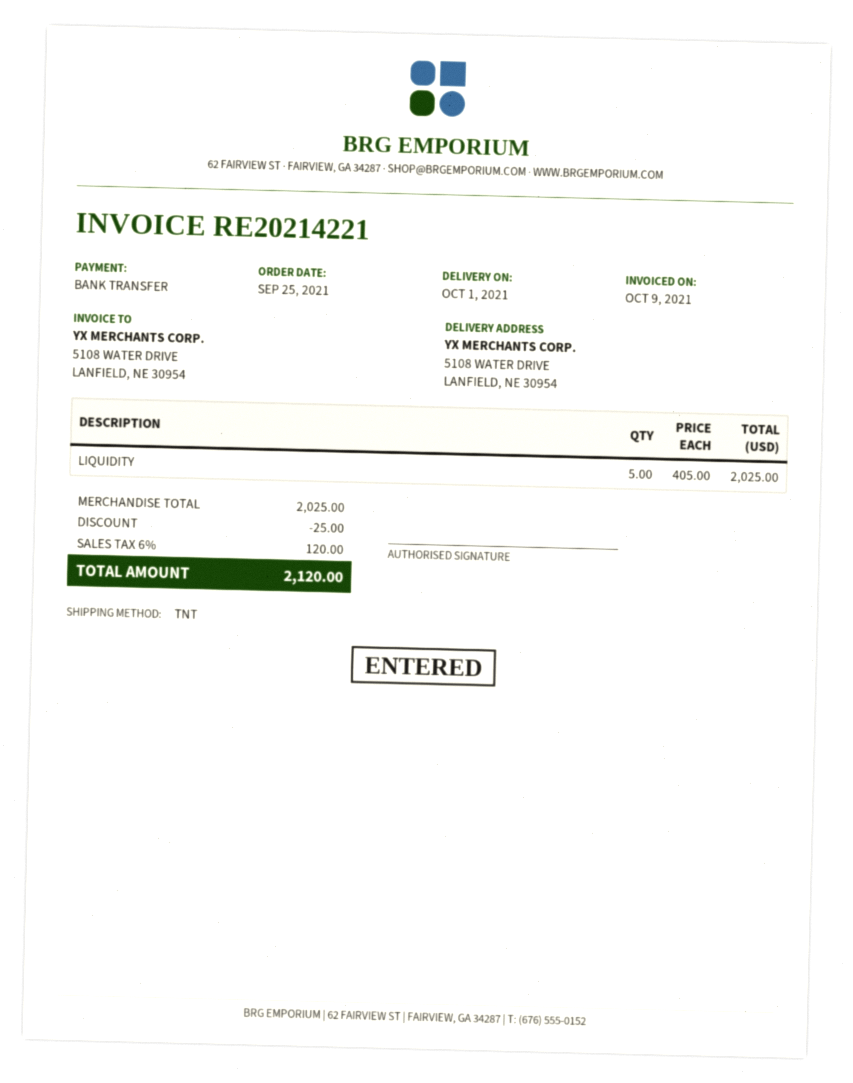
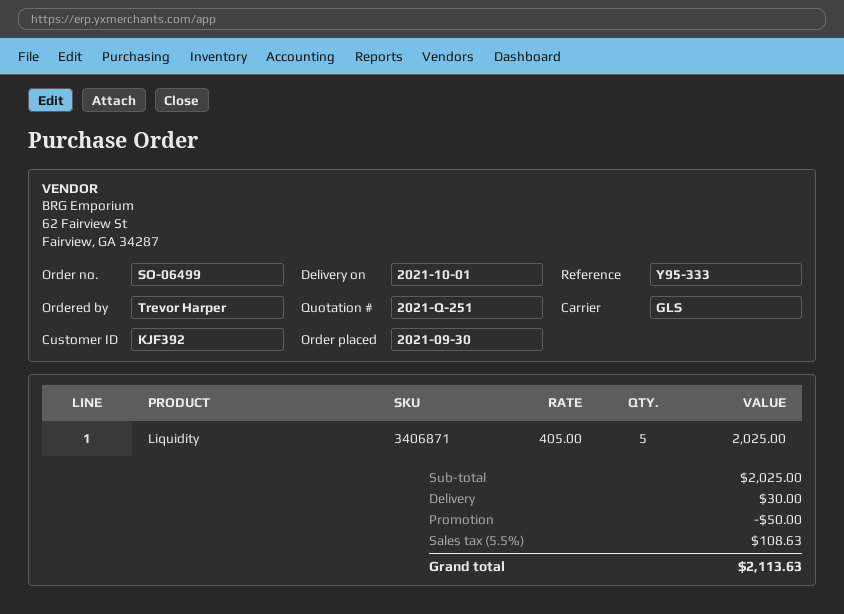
order date: 2021-09-25 -> 2021-09-30
shipping method: TNT -> GLS
discount: 25.00 -> 50.00
shipping: none -> 30.00
tax: 6% = 120.00 -> 5.5% = 108.63
total: 2120.00 -> 2113.63

